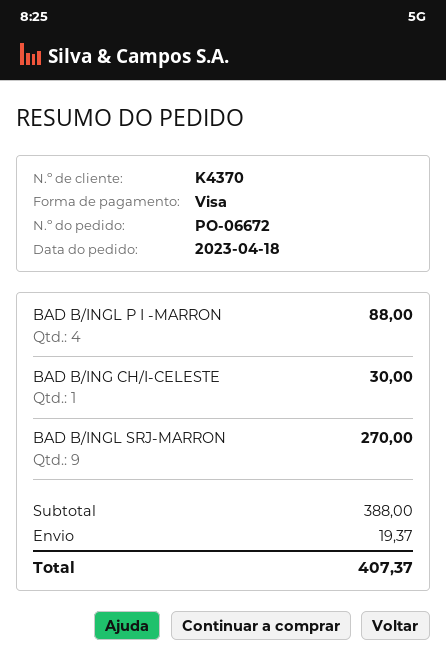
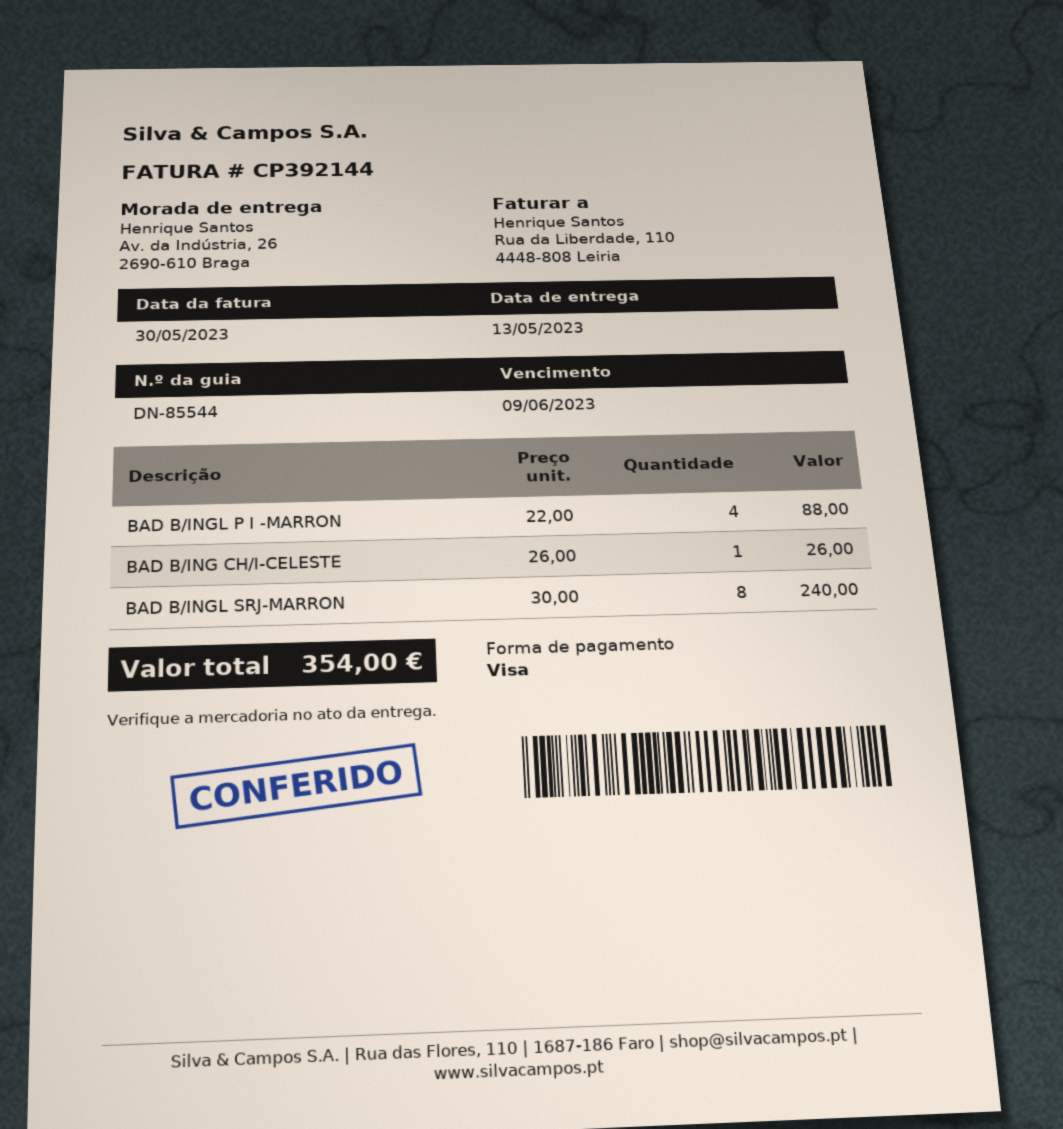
BAD B/ING CH/I-CELESTE: 1 for 30.00 -> 1 for 26.00
BAD B/INGL SRJ-MARRON: 9 for 270.00 -> 8 for 240.00
shipping: 19.37 -> none
total: 407.37 -> 354.00

